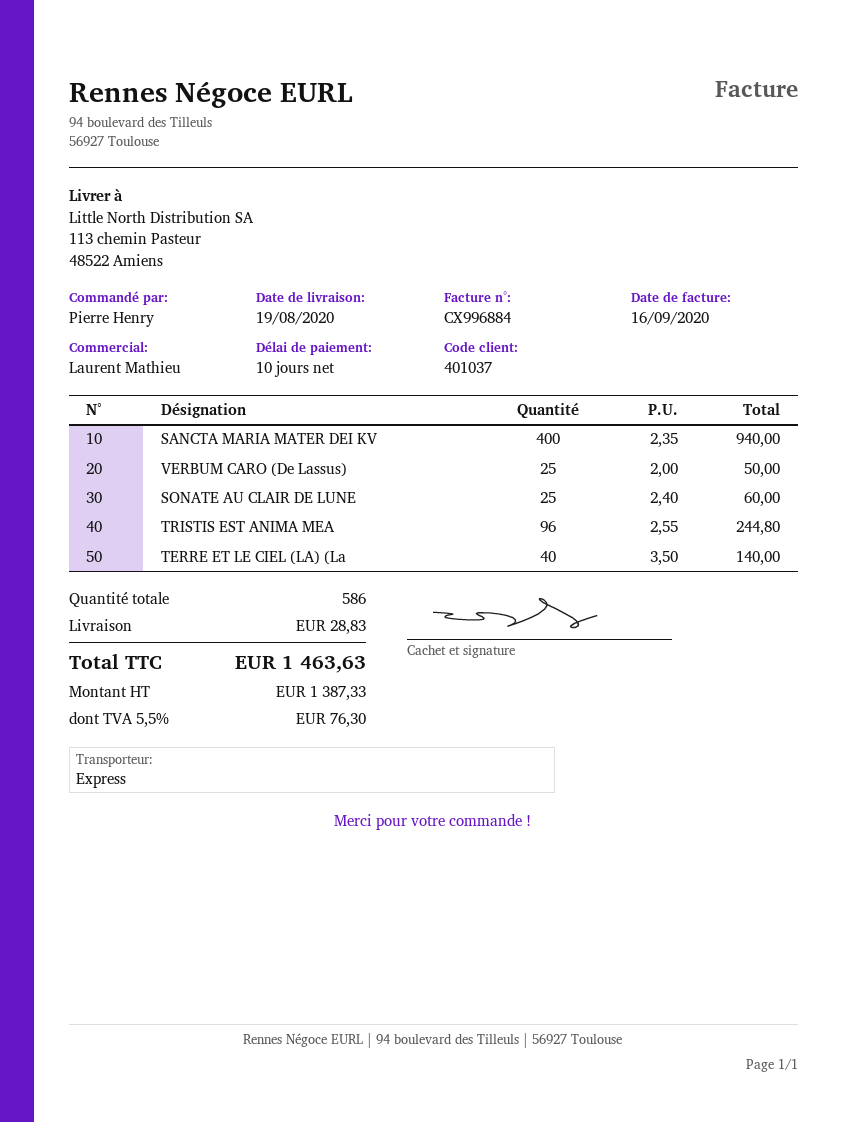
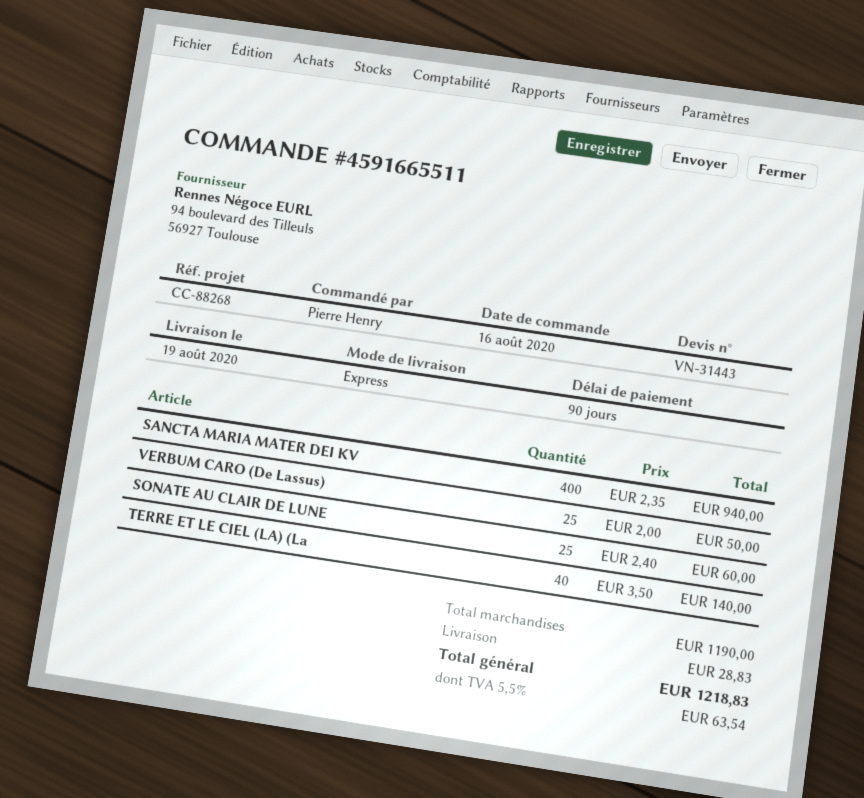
payment terms: 10 days -> 90 days
TRISTIS EST ANIMA MEA: 96 x 2.55 = 244.80 -> none
tax: 5.5% = 76.30 -> 5.5% = 63.54
total: 1463.63 -> 1218.83

